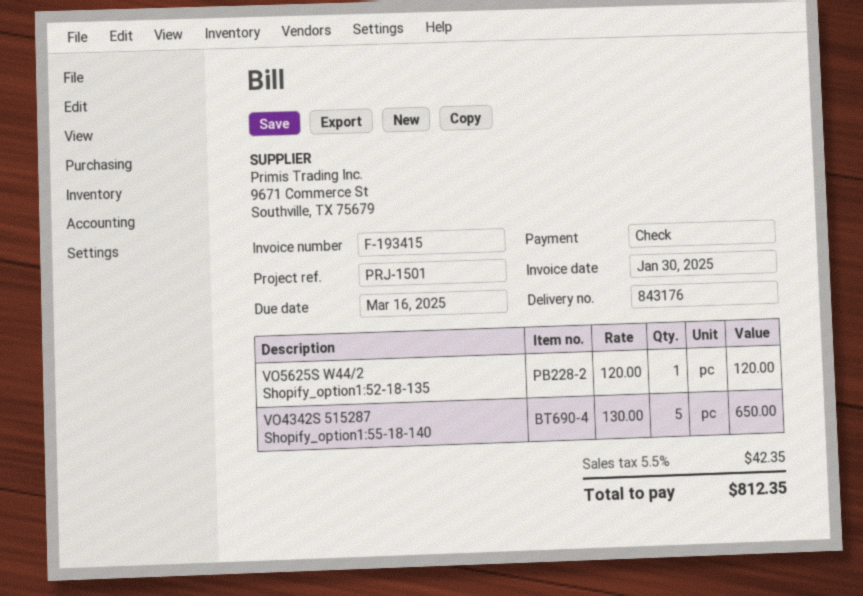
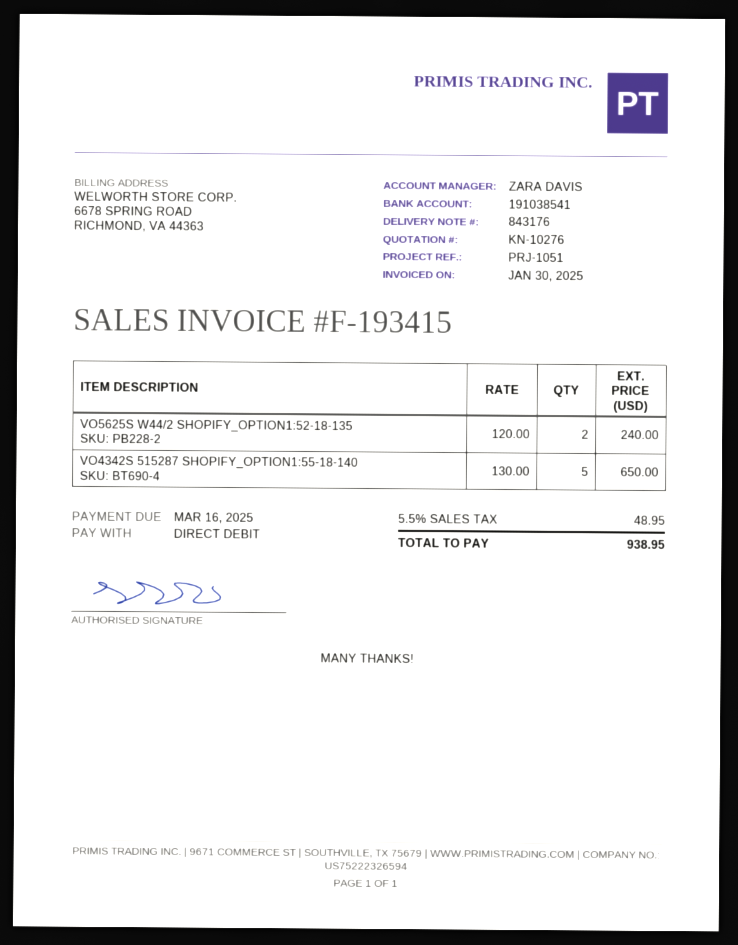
reference: PRJ-1501 -> PRJ-1051
payment method: cheque -> direct debit
VO5625S W44/2 Shopify_option1:52-18-135: 1 x 120.00 = 120.00 -> 2 x 120.00 = 240.00
tax: 5.5% = 42.35 -> 5.5% = 48.95
total: 812.35 -> 938.95

